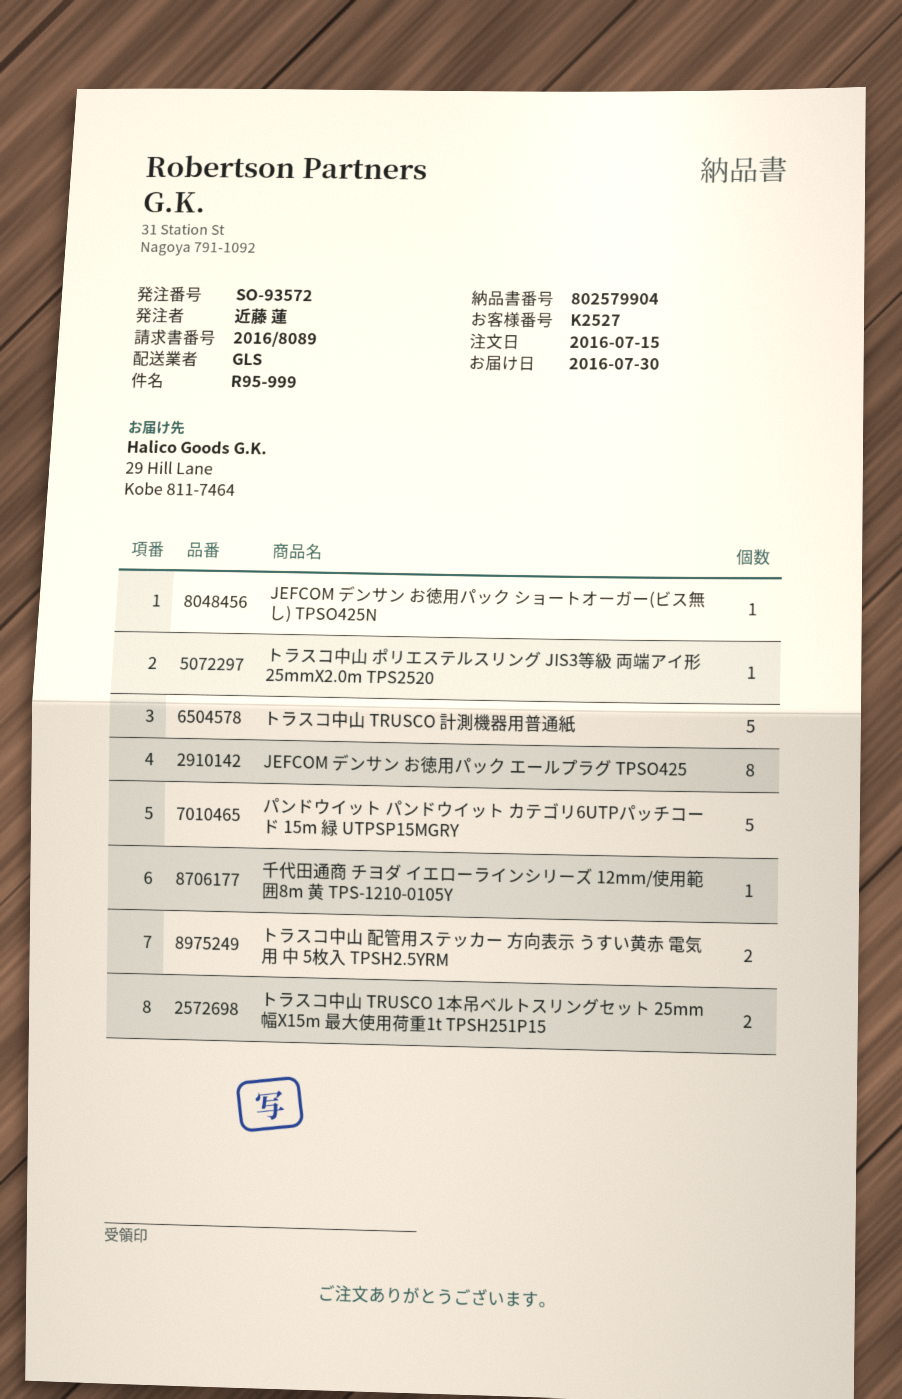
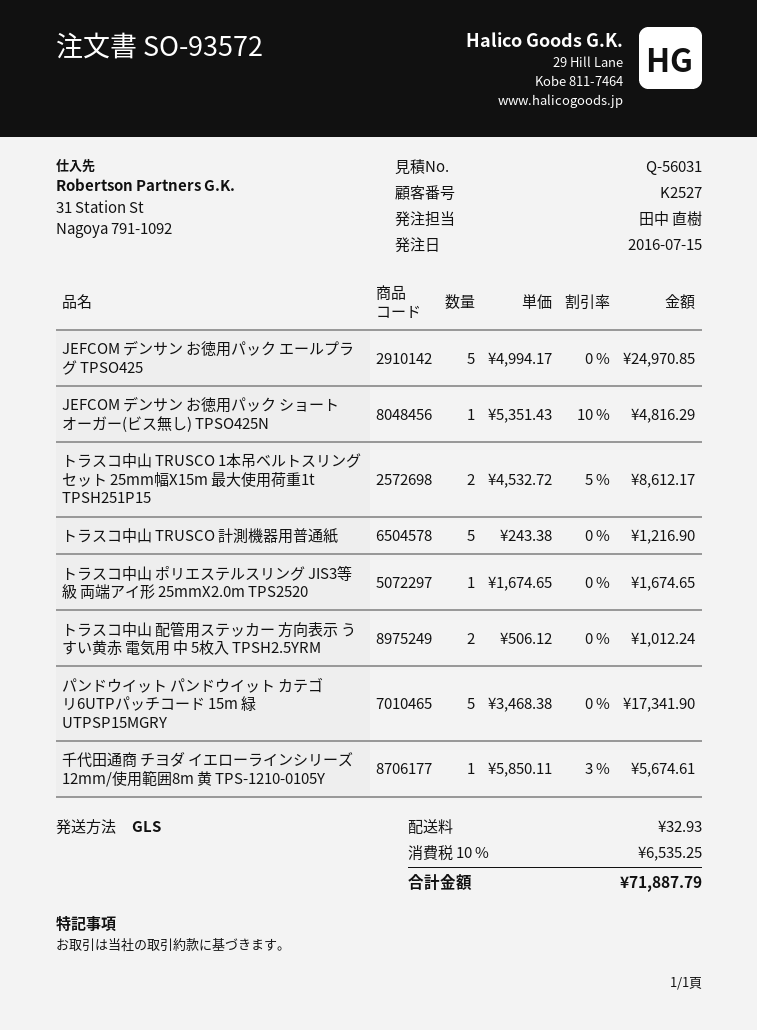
ordered by: 近藤 蓮 -> 田中 直樹
JEFCOM デンサン お徳用パック エールプラグ TPSO425: 8 -> 5

